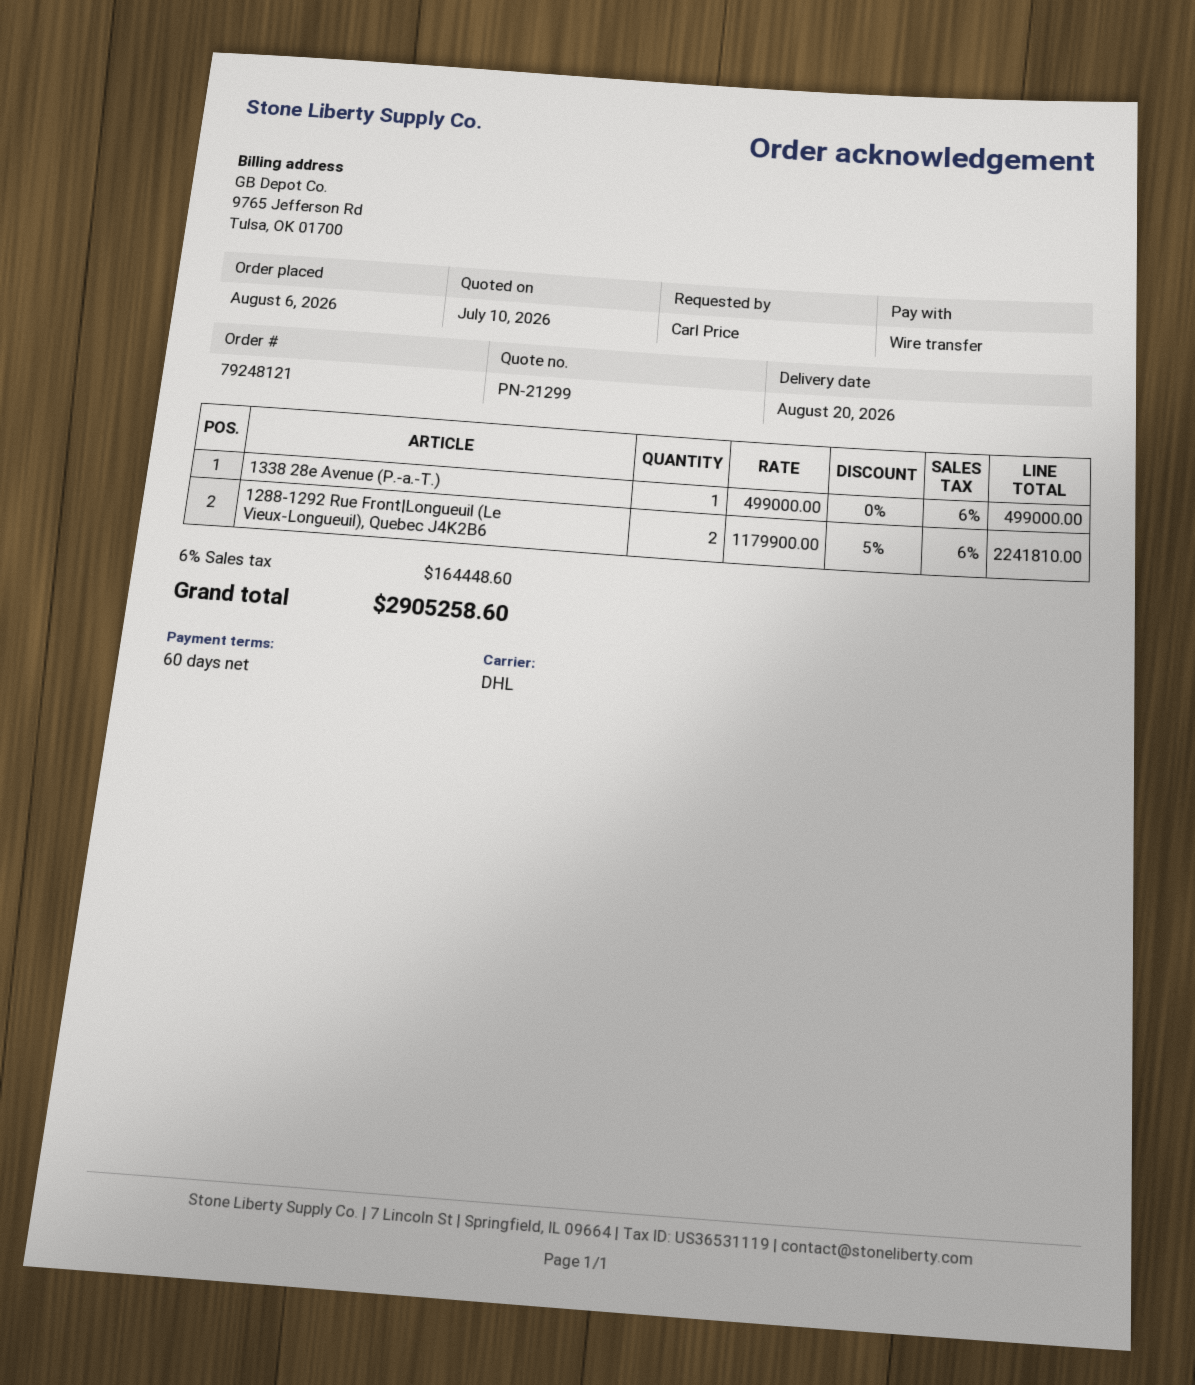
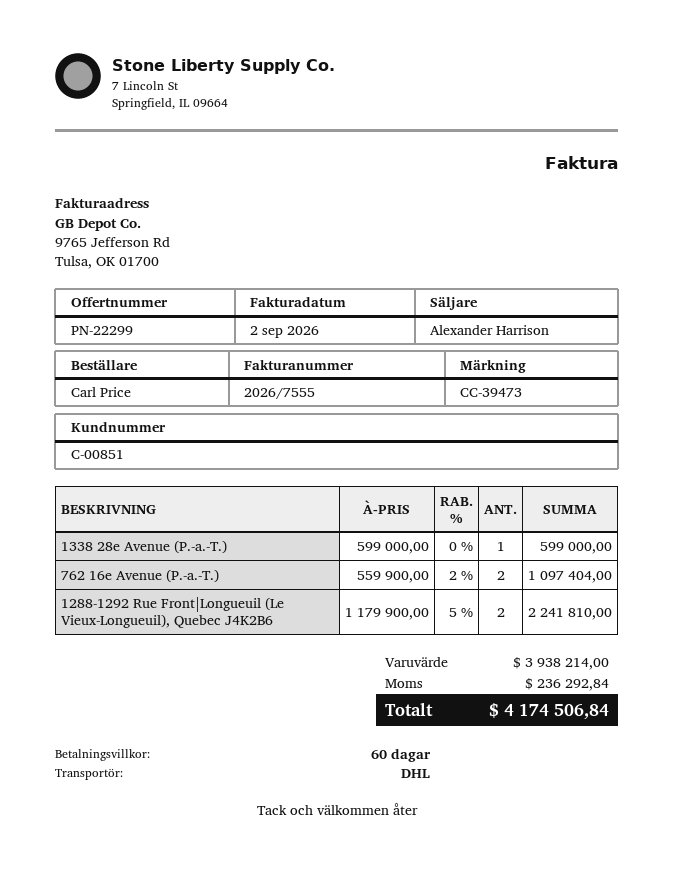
quote number: PN-21299 -> PN-22299
1338 28e Avenue (P.-a.-T.): 1 x 499000.00 = 499000.00 -> 1 x 599000.00 = 599000.00
762 16e Avenue (P.-a.-T.): none -> 2 x 559900.00 - 2% = 1097404.00
tax: 164448.60 -> 236292.84
total: 2905258.60 -> 4174506.84

